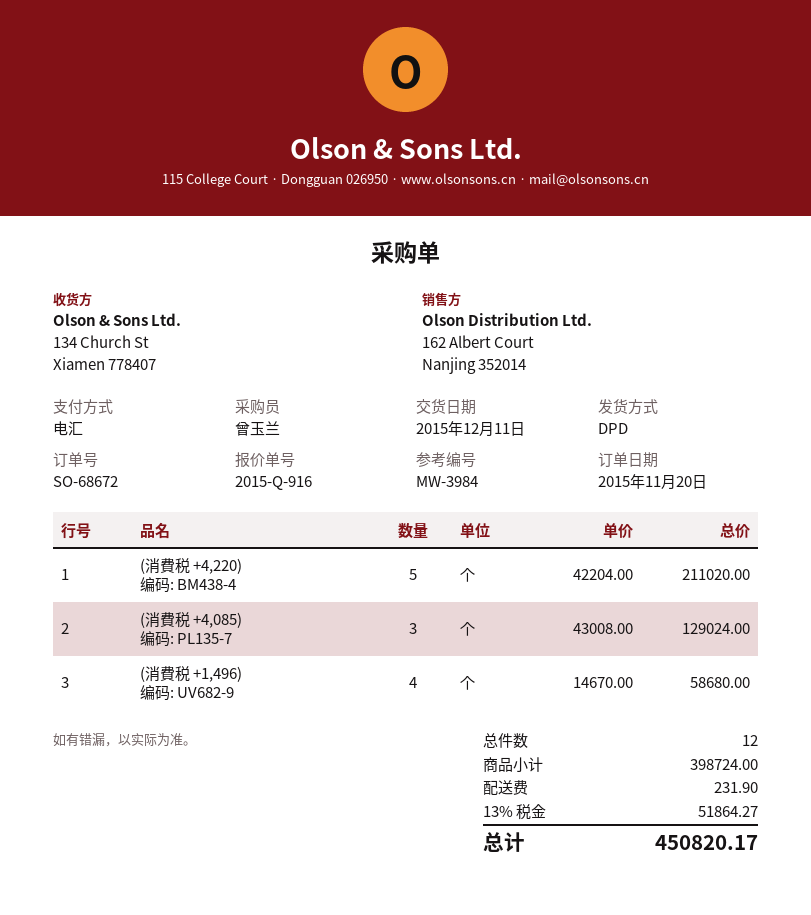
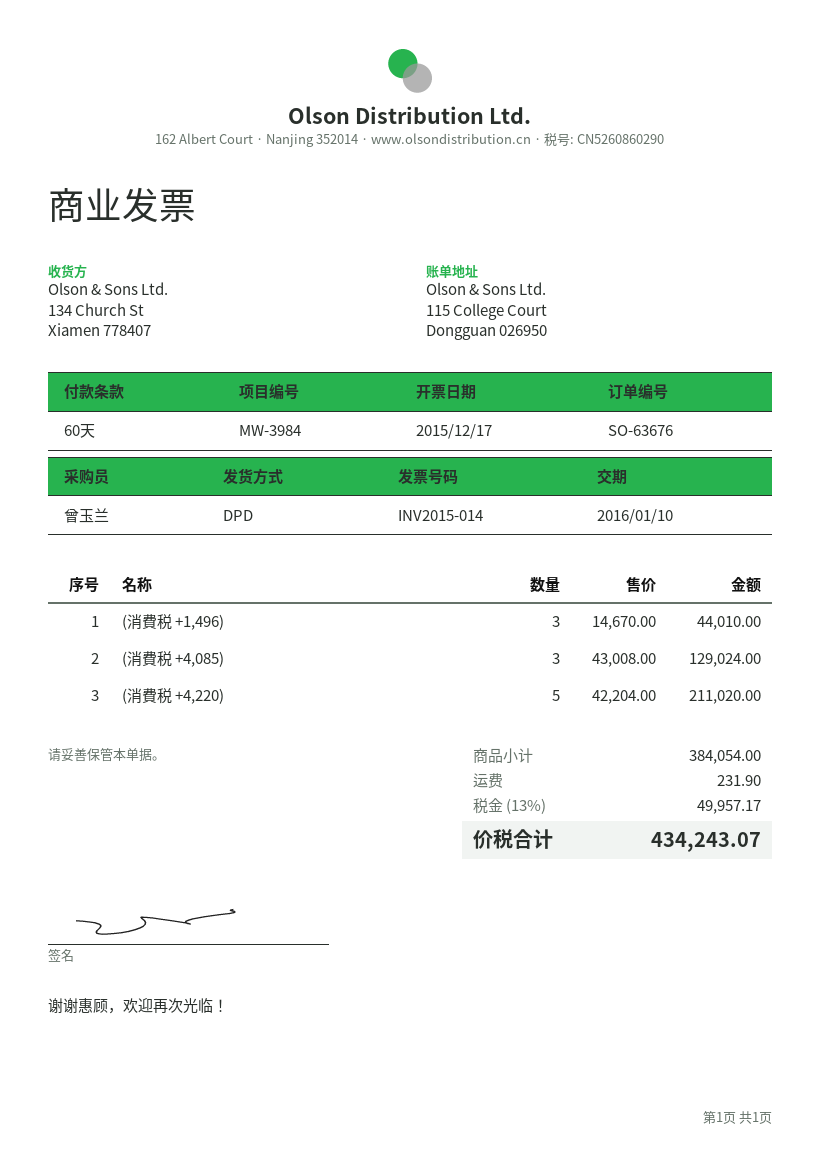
order number: SO-68672 -> SO-63676
delivery date: 2015-12-11 -> 2016-01-10
(消費税 +1,496): 4 x 14670.00 = 58680.00 -> 3 x 14670.00 = 44010.00
subtotal: 398724.00 -> 384054.00
tax: 13% = 51864.27 -> 13% = 49957.17
total: 450820.17 -> 434243.07

